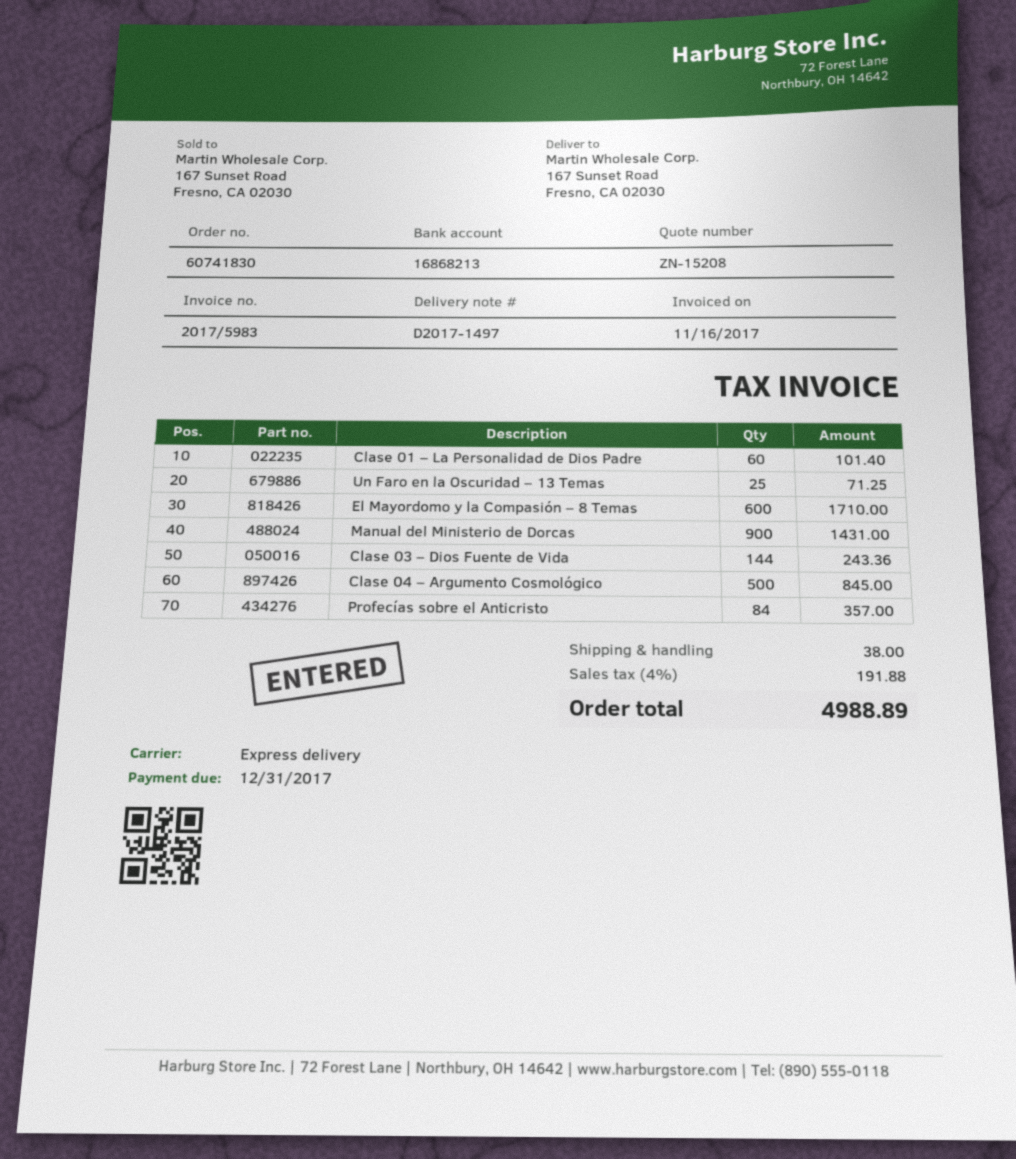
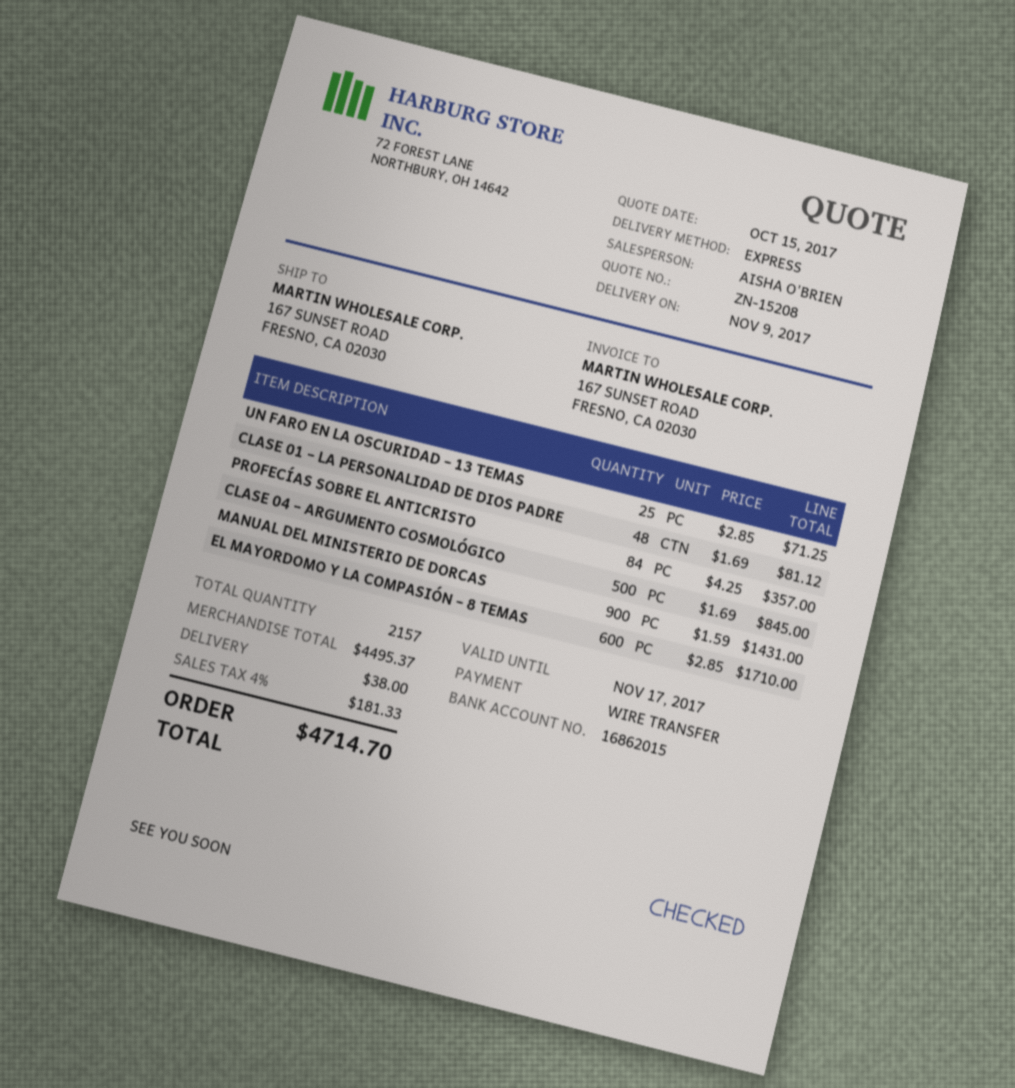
bank account: 16868213 -> 16862015
Clase 01 – La Personalidad de Dios Padre: 60 for 101.40 -> 48 for 81.12
Clase 03 – Dios Fuente de Vida: 144 for 243.36 -> none
tax: 4% = 191.88 -> 4% = 181.33
total: 4988.89 -> 4714.70

